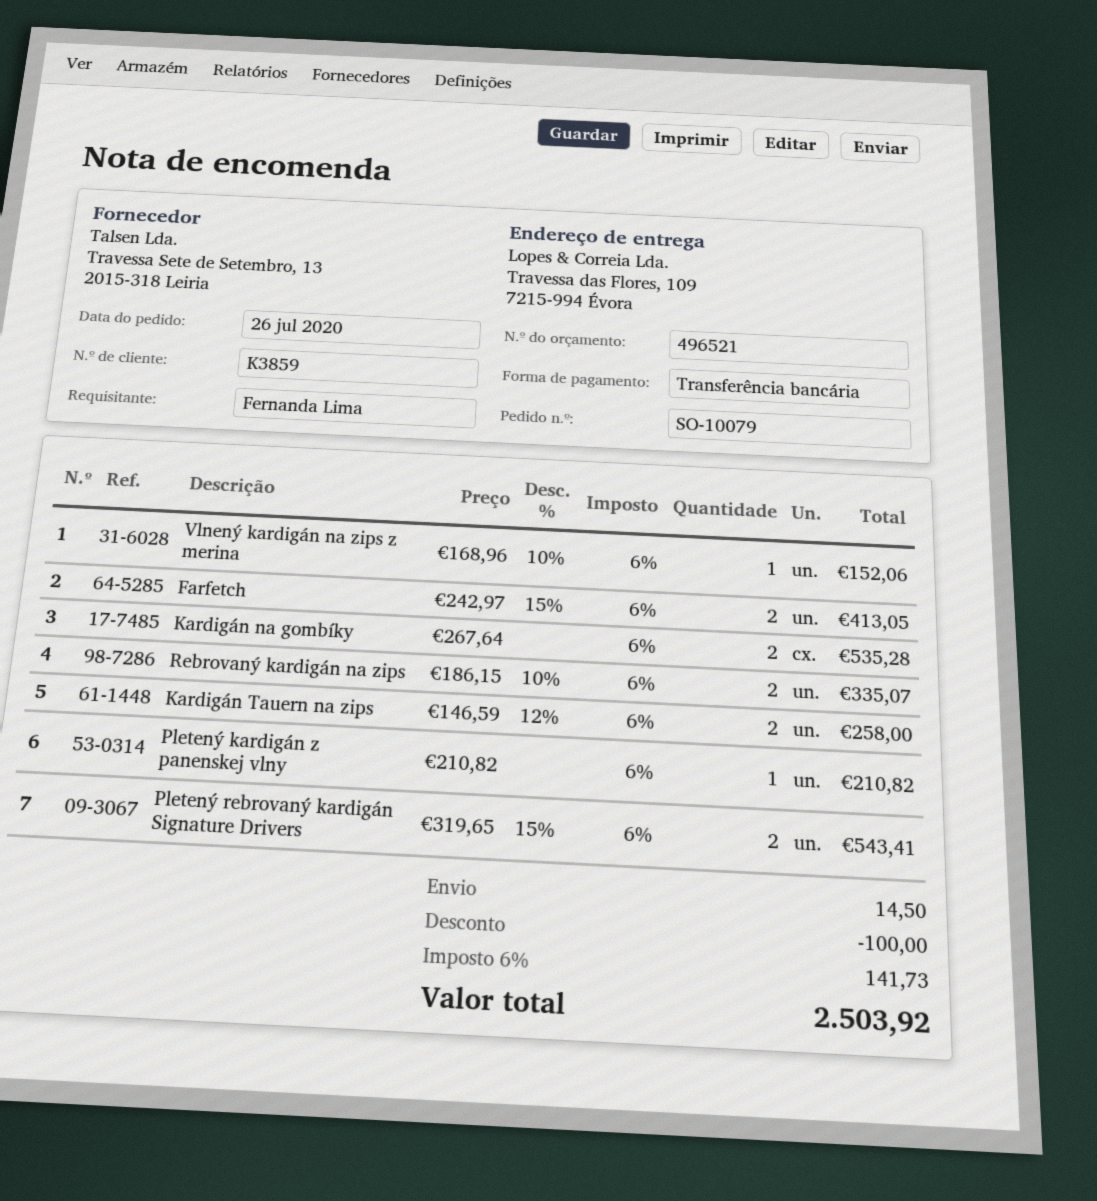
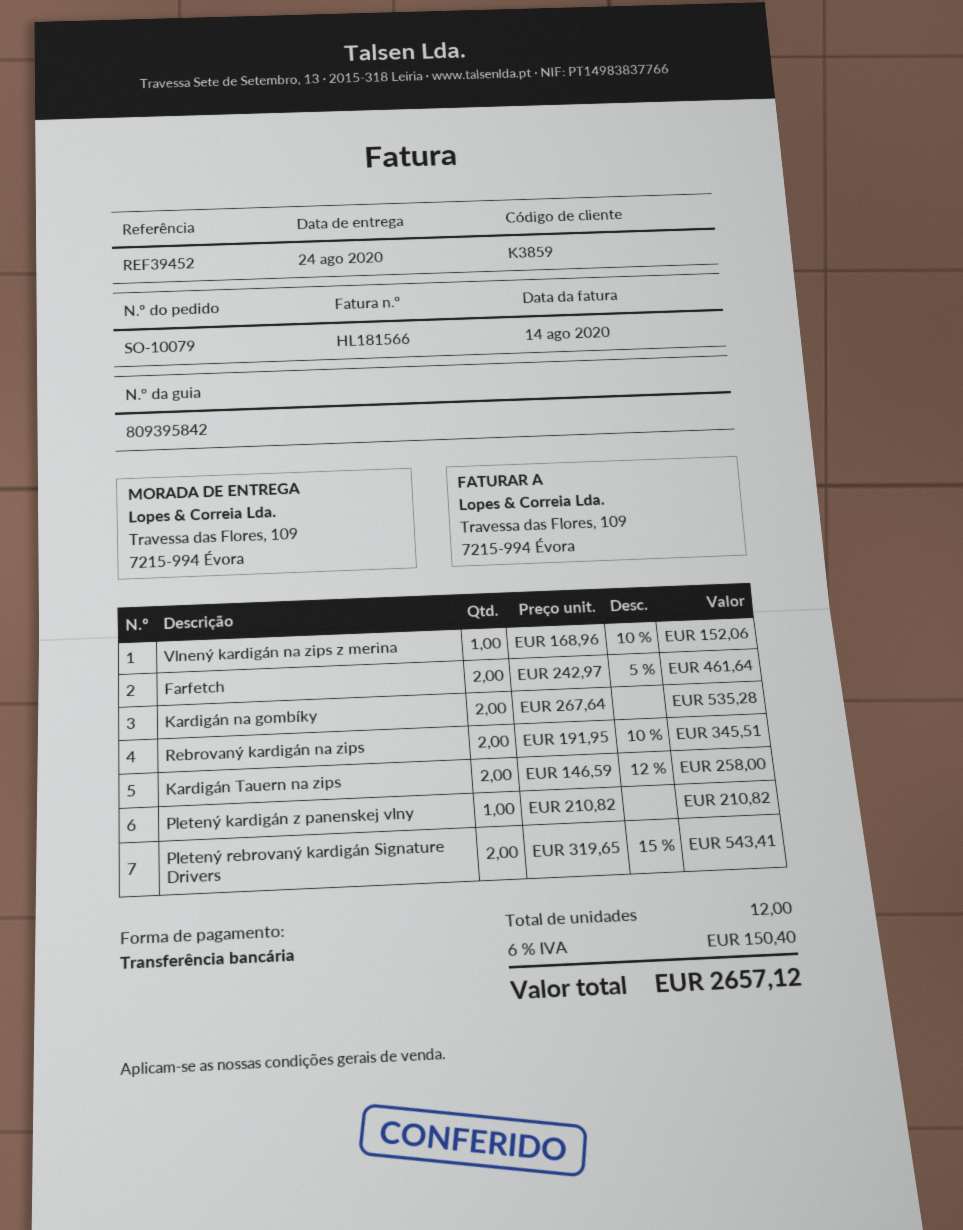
Farfetch: 2 x 242.97 - 15% = 413.05 -> 2 x 242.97 - 5% = 461.64
Rebrovaný kardigán na zips: 2 x 186.15 - 10% = 335.07 -> 2 x 191.95 - 10% = 345.51
discount: 100.00 -> none
shipping: 14.50 -> none
tax: 6% = 141.73 -> 6% = 150.40
total: 2503.92 -> 2657.12

